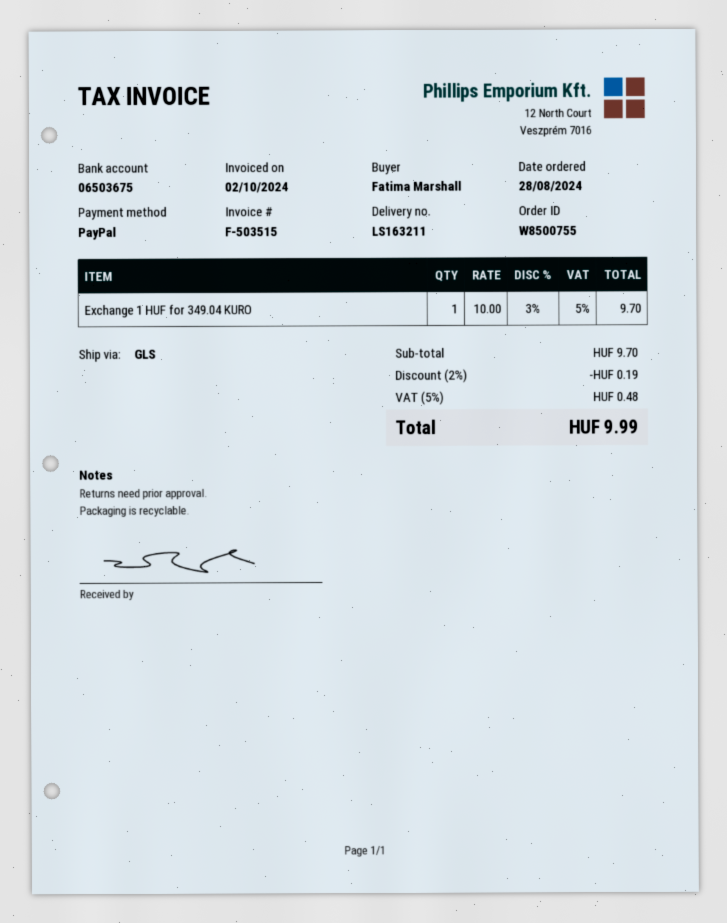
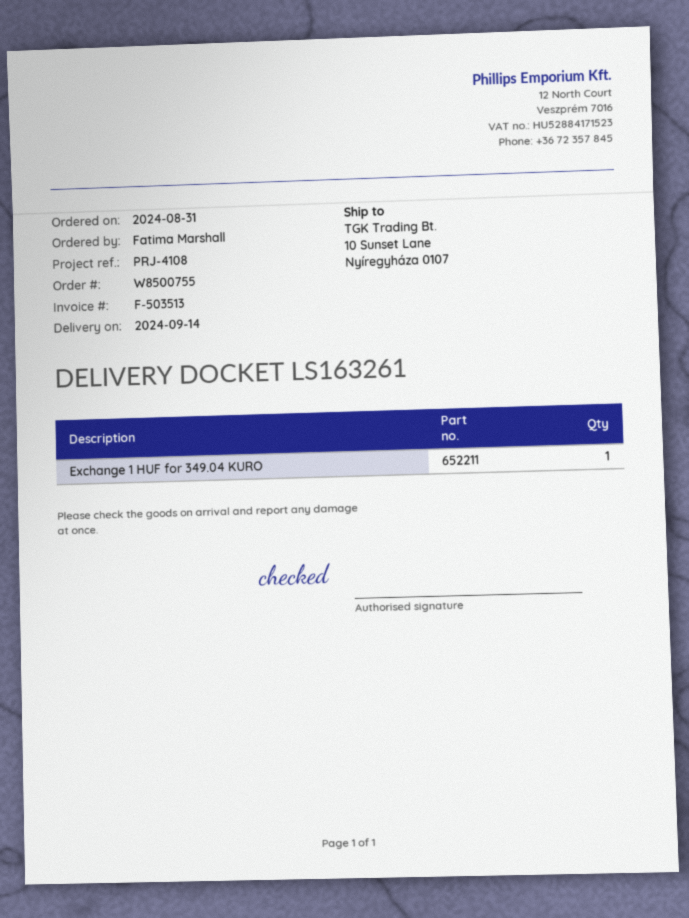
order date: 2024-08-28 -> 2024-08-31
delivery note number: LS163211 -> LS163261
invoice number: F-503515 -> F-503513

